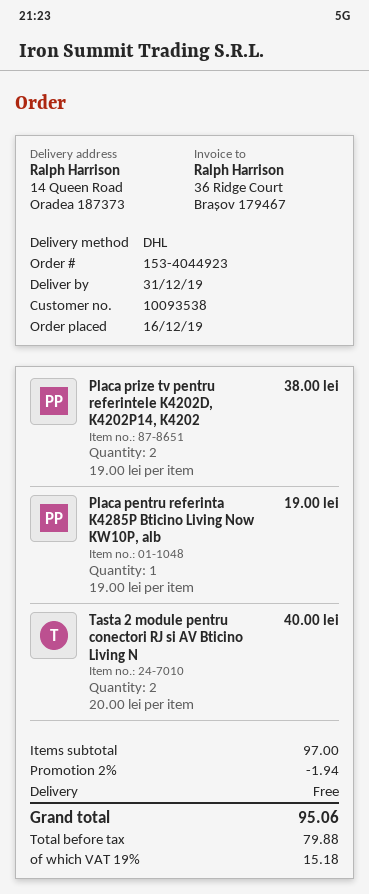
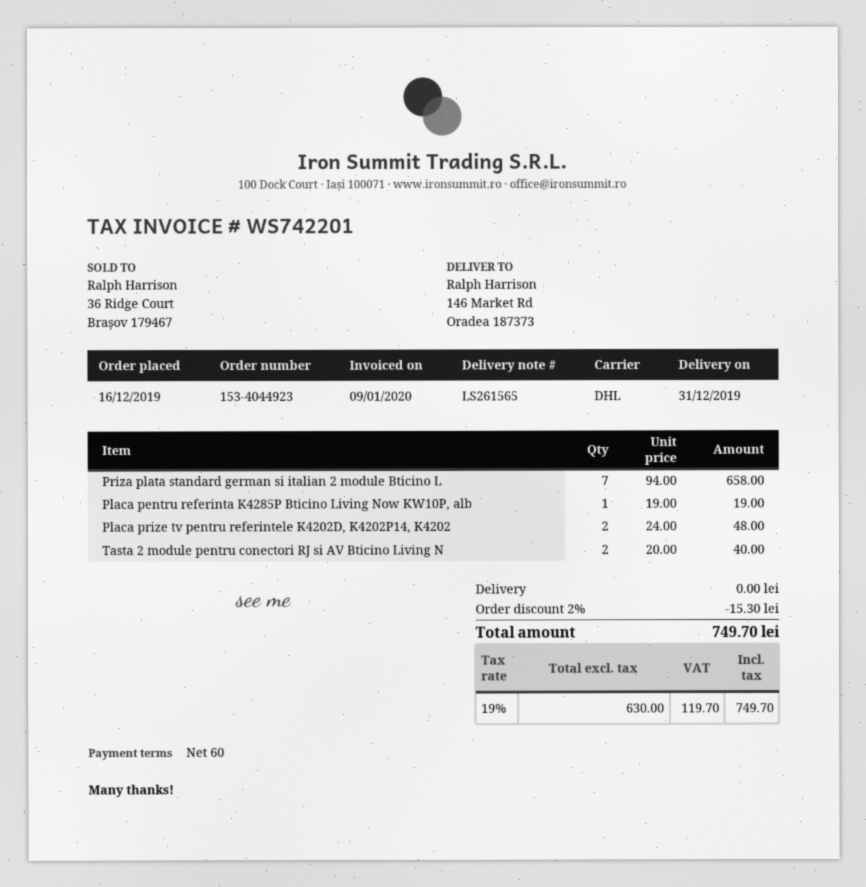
ship to: 14 Queen Road, Oradea 187373 -> 146 Market Rd, Oradea 187373
Placa prize tv pentru referintele K4202D, K4202P14, K4202: 2 x 19.00 = 38.00 -> 2 x 24.00 = 48.00
Priza plata standard german si italian 2 module Bticino L: none -> 7 x 94.00 = 658.00
discount: 2% = 1.94 -> 2% = 15.30
net: 79.88 -> 630.00
tax: 19% = 15.18 -> 19% = 119.70
total: 95.06 -> 749.70

